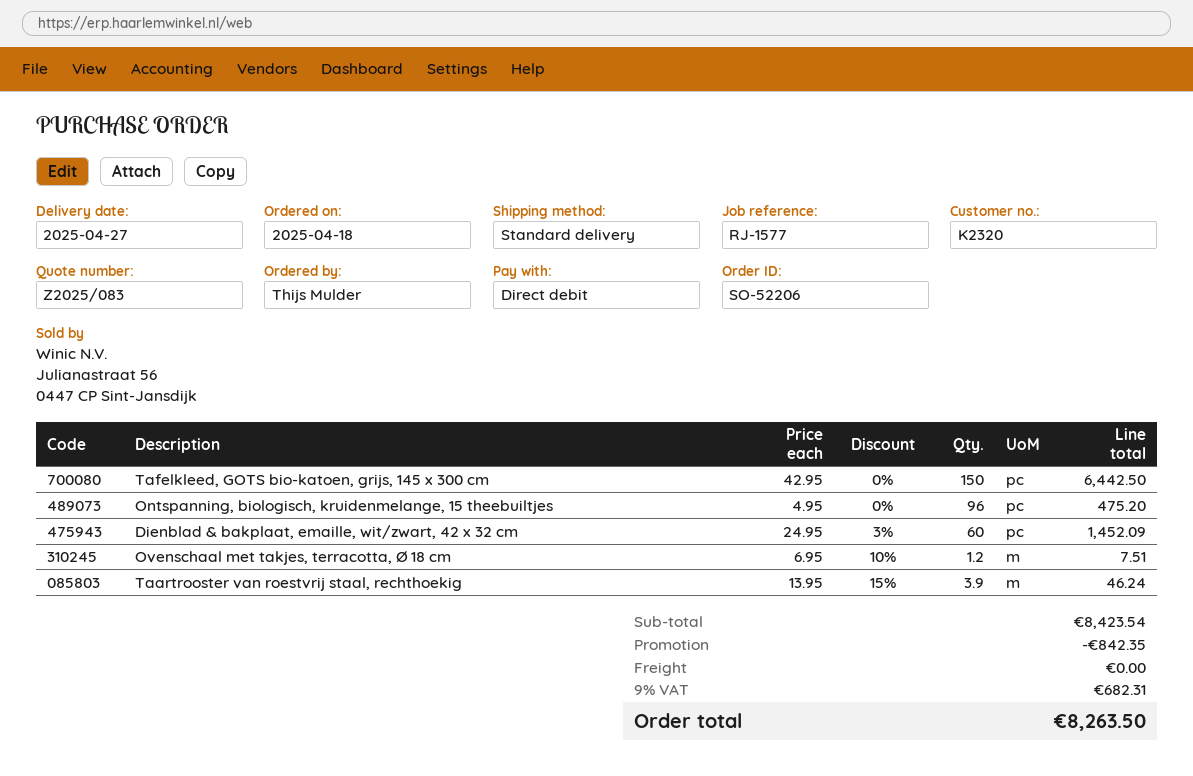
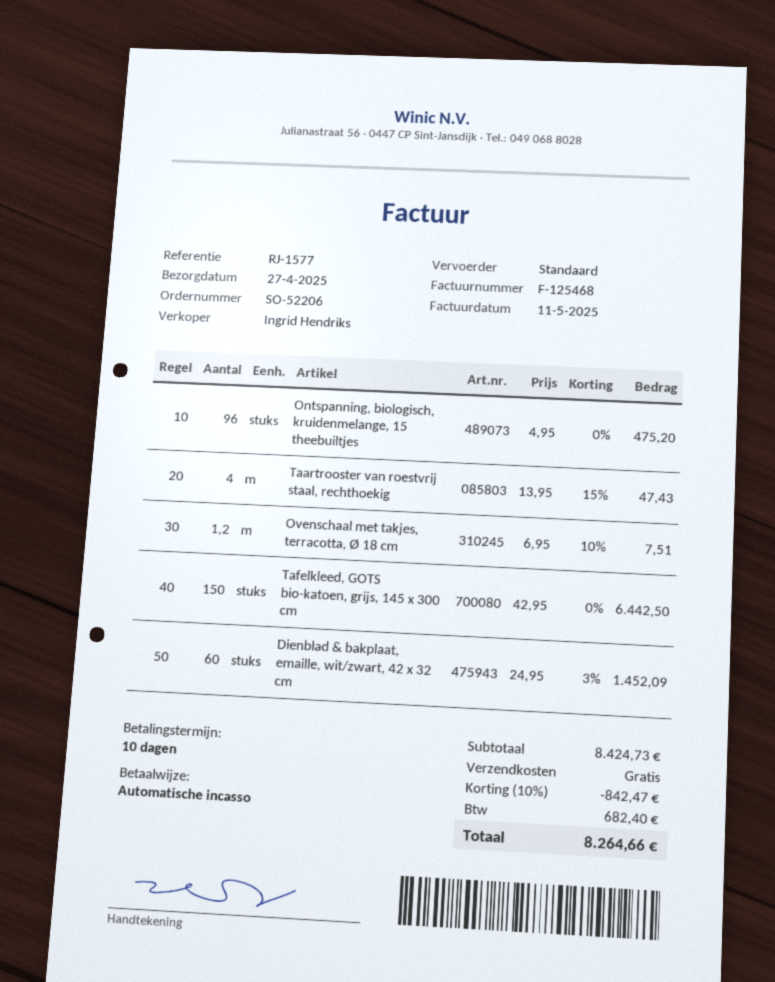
Taartrooster van roestvrij staal, rechthoekig: 3.9 x 13.95 - 15% = 46.24 -> 4 x 13.95 - 15% = 47.43
subtotal: 8423.54 -> 8424.73
discount: 842.35 -> 842.47
tax: 682.31 -> 682.40
total: 8263.50 -> 8264.66

